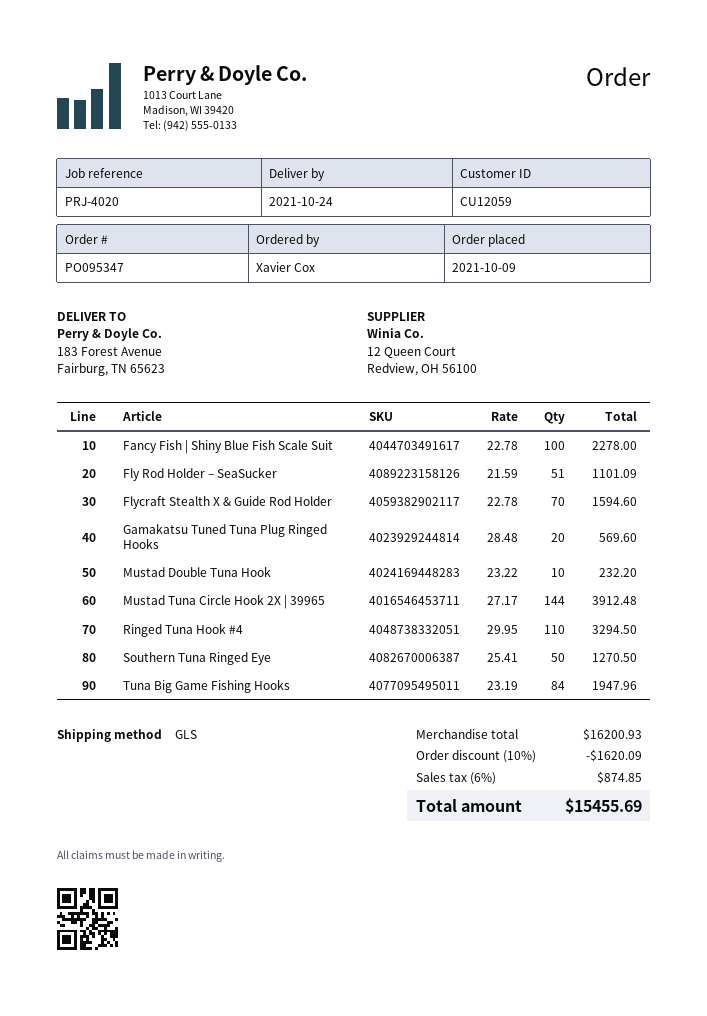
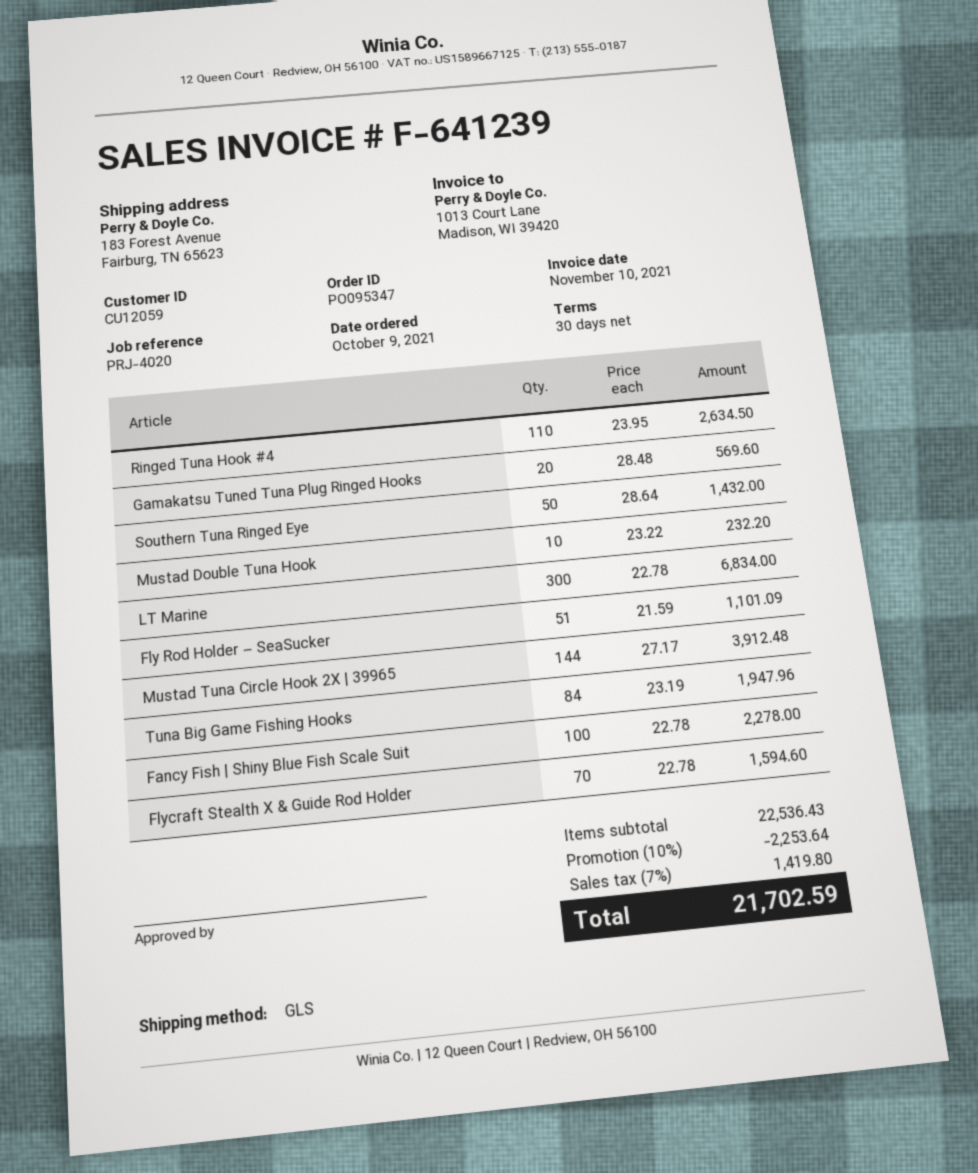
Ringed Tuna Hook #4: 110 x 29.95 = 3294.50 -> 110 x 23.95 = 2634.50
Southern Tuna Ringed Eye: 50 x 25.41 = 1270.50 -> 50 x 28.64 = 1432.00
LT Marine: none -> 300 x 22.78 = 6834.00
subtotal: 16200.93 -> 22536.43
discount: 10% = 1620.09 -> 10% = 2253.64
tax: 6% = 874.85 -> 7% = 1419.80
total: 15455.69 -> 21702.59

